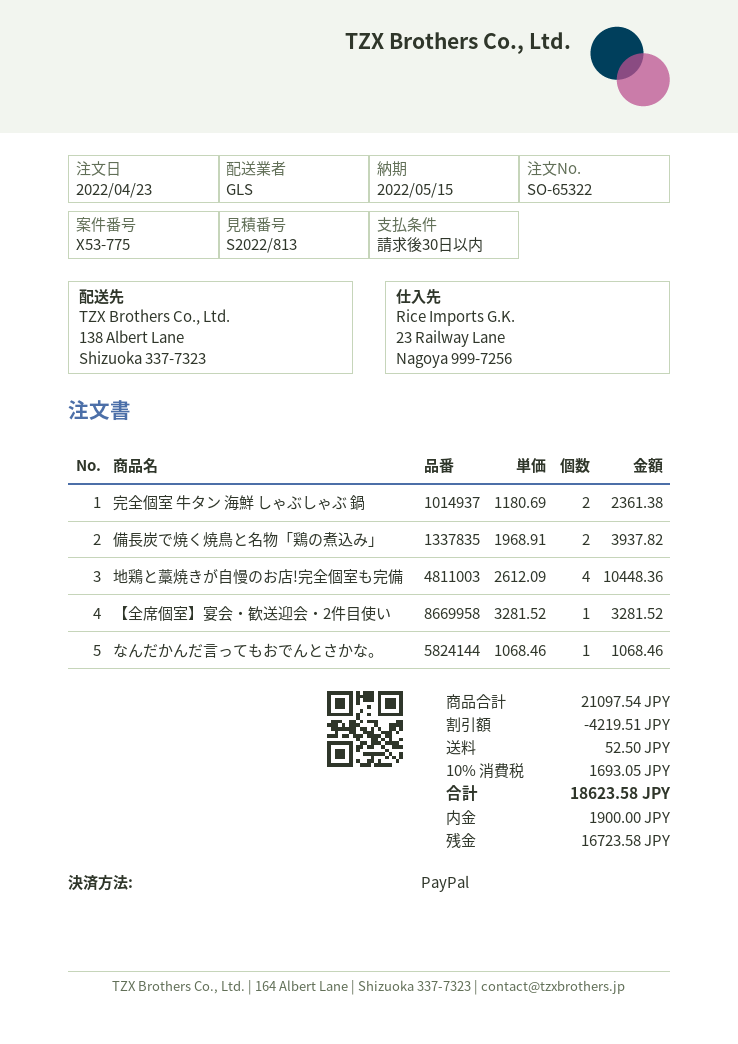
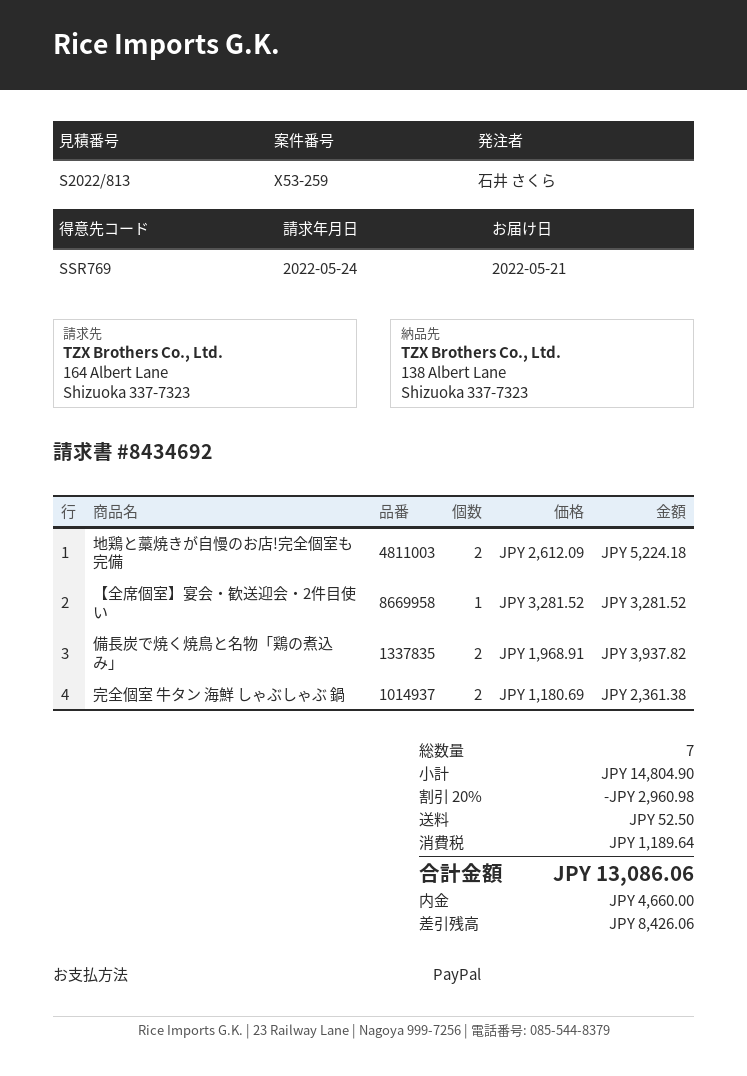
delivery date: 2022-05-15 -> 2022-05-21
reference: X53-775 -> X53-259
地鶏と藁焼きが自慢のお店!完全個室も完備: 4 x 2612.09 = 10448.36 -> 2 x 2612.09 = 5224.18
なんだかんだ言ってもおでんとさかな。: 1 x 1068.46 = 1068.46 -> none
subtotal: 21097.54 -> 14804.90
discount: 4219.51 -> 2960.98
tax: 1693.05 -> 1189.64
total: 18623.58 -> 13086.06
deposit: 1900.00 -> 4660.00
balance: 16723.58 -> 8426.06

